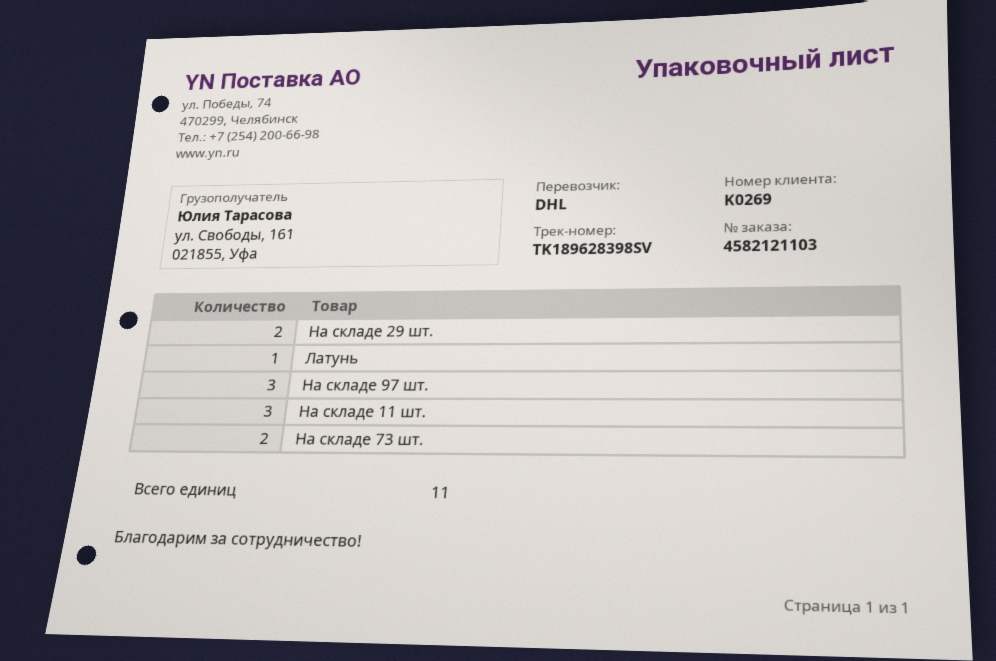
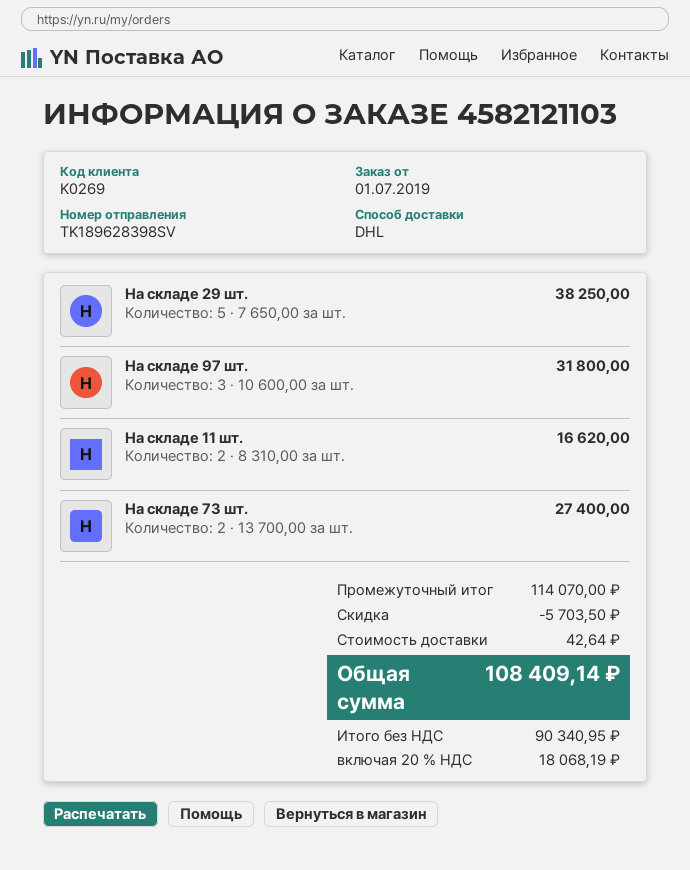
На складе 29 шт.: 2 -> 5
Латунь: 1 -> none
На складе 11 шт.: 3 -> 2

